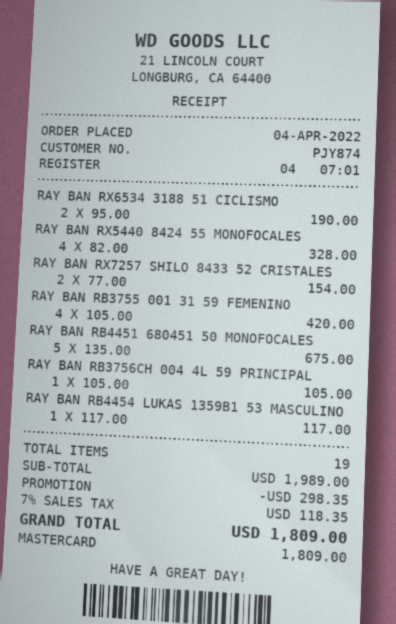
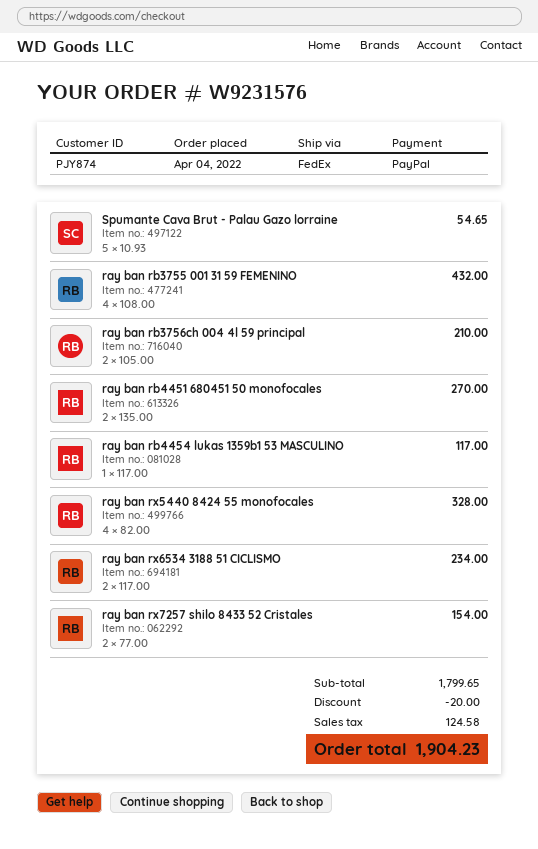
payment method: Mastercard -> PayPal
RAY BAN RX6534 3188 51 CICLISMO: 2 x 95.00 = 190.00 -> 2 x 117.00 = 234.00
RAY BAN RB3755 001 31 59 FEMENINO: 4 x 105.00 = 420.00 -> 4 x 108.00 = 432.00
RAY BAN RB4451 680451 50 MONOFOCALES: 5 x 135.00 = 675.00 -> 2 x 135.00 = 270.00
RAY BAN RB3756CH 004 4L 59 PRINCIPAL: 1 x 105.00 = 105.00 -> 2 x 105.00 = 210.00
Spumante Cava Brut - Palau Gazo lorraine: none -> 5 x 10.93 = 54.65
subtotal: 1989.00 -> 1799.65
discount: 298.35 -> 20.00
tax: 118.35 -> 124.58
total: 1809.00 -> 1904.23

